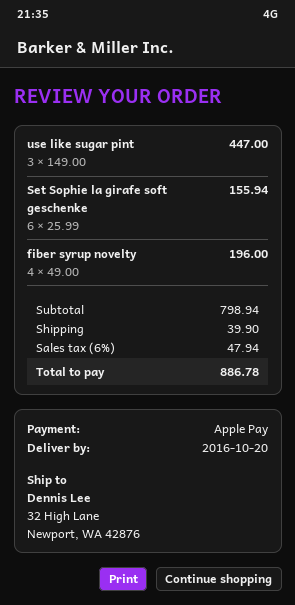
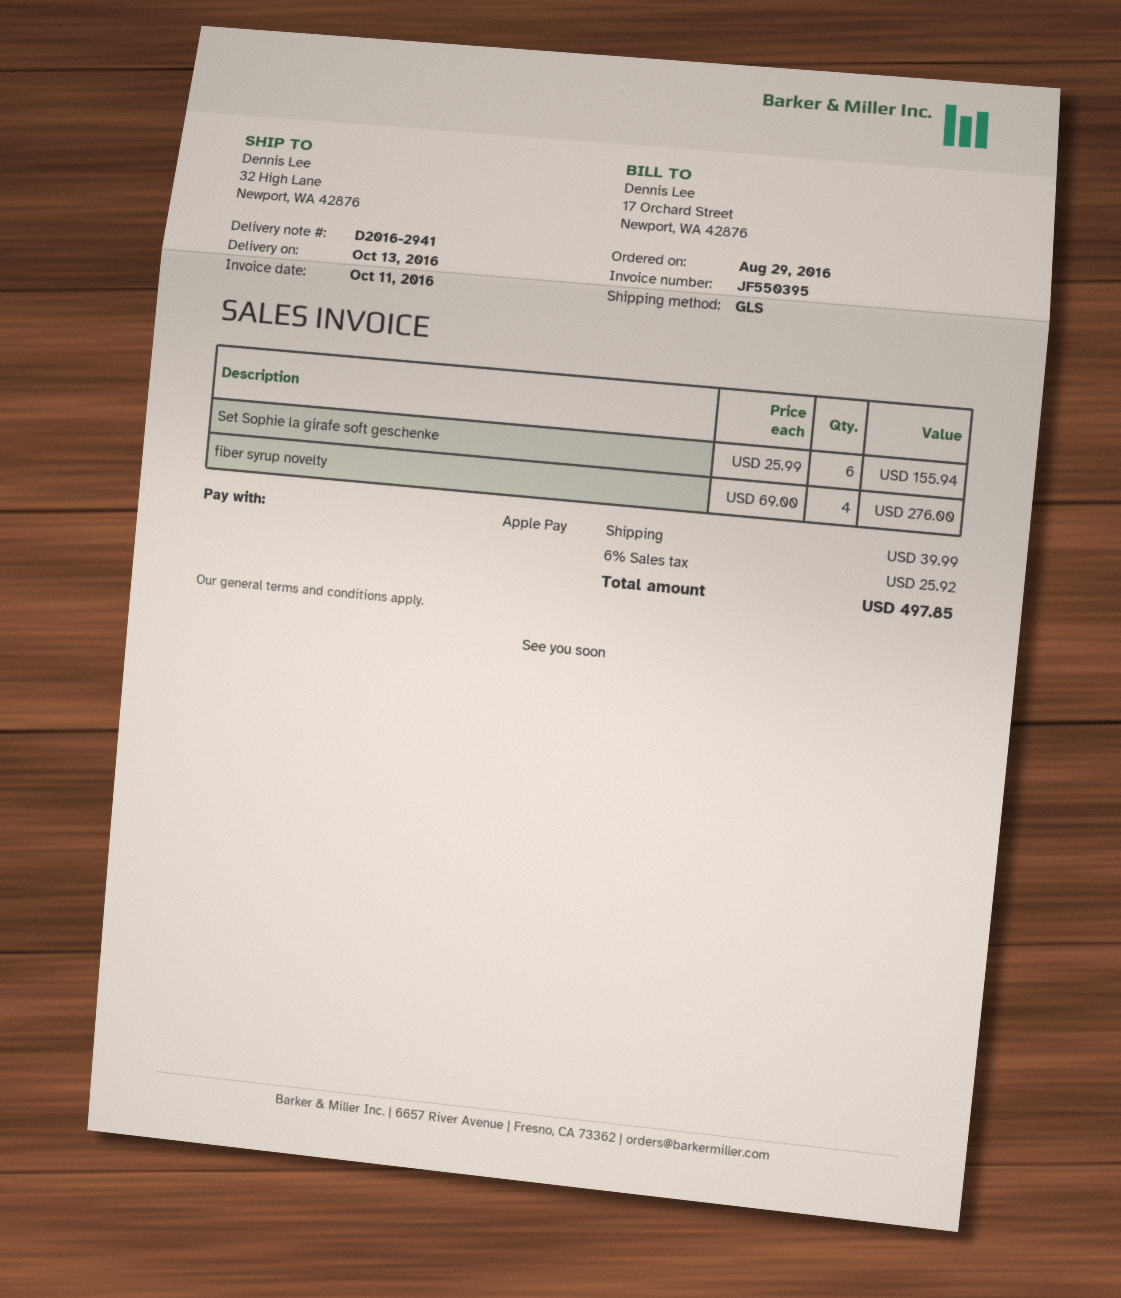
delivery date: 2016-10-20 -> 2016-10-13
use like sugar pint: 3 x 149.00 = 447.00 -> none
fiber syrup novelty: 4 x 49.00 = 196.00 -> 4 x 69.00 = 276.00
shipping: 39.90 -> 39.99
tax: 6% = 47.94 -> 6% = 25.92
total: 886.78 -> 497.85

